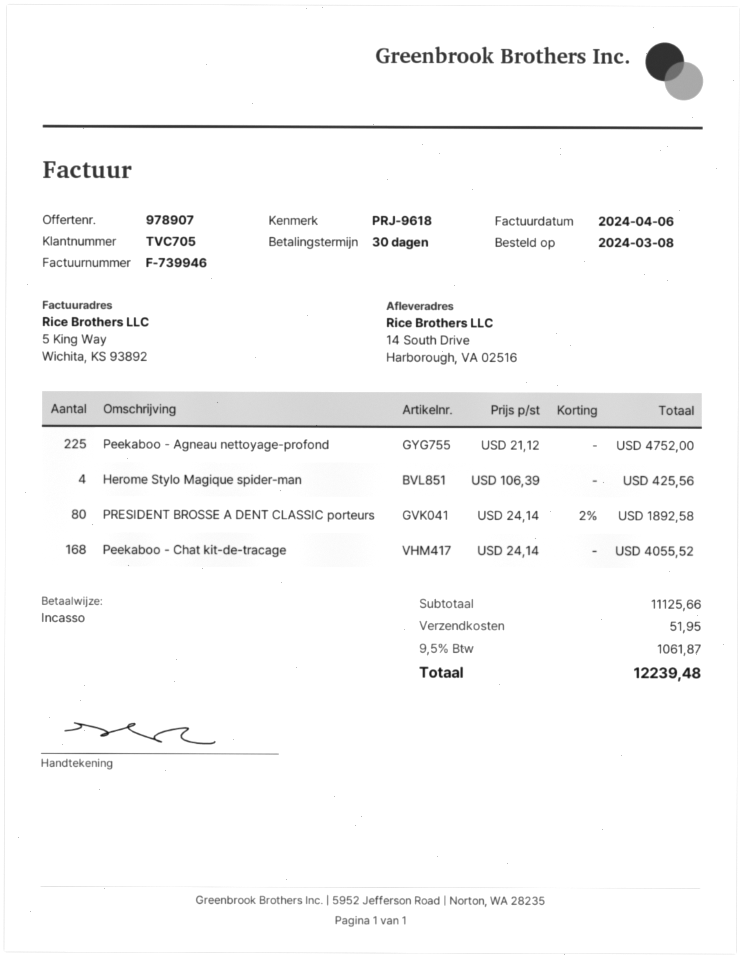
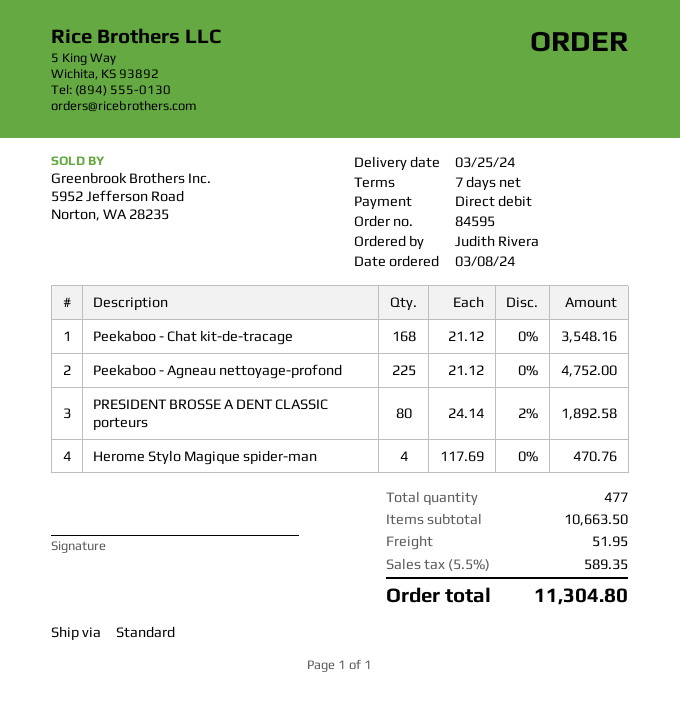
payment terms: 30 days -> 7 days
Herome Stylo Magique spider-man: 4 x 106.39 = 425.56 -> 4 x 117.69 = 470.76
Peekaboo - Chat kit-de-tracage: 168 x 24.14 = 4055.52 -> 168 x 21.12 = 3548.16
subtotal: 11125.66 -> 10663.50
tax: 9.5% = 1061.87 -> 5.5% = 589.35
total: 12239.48 -> 11304.80

